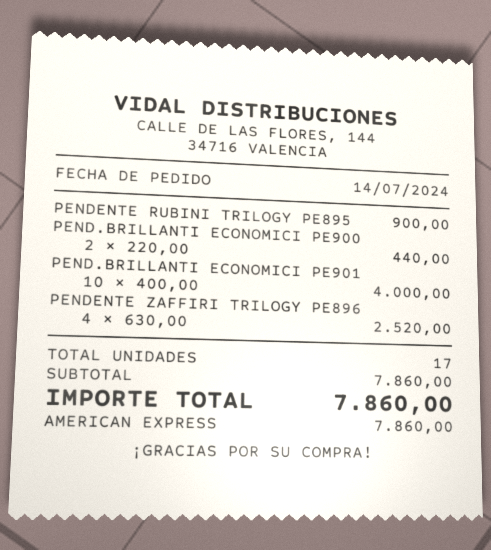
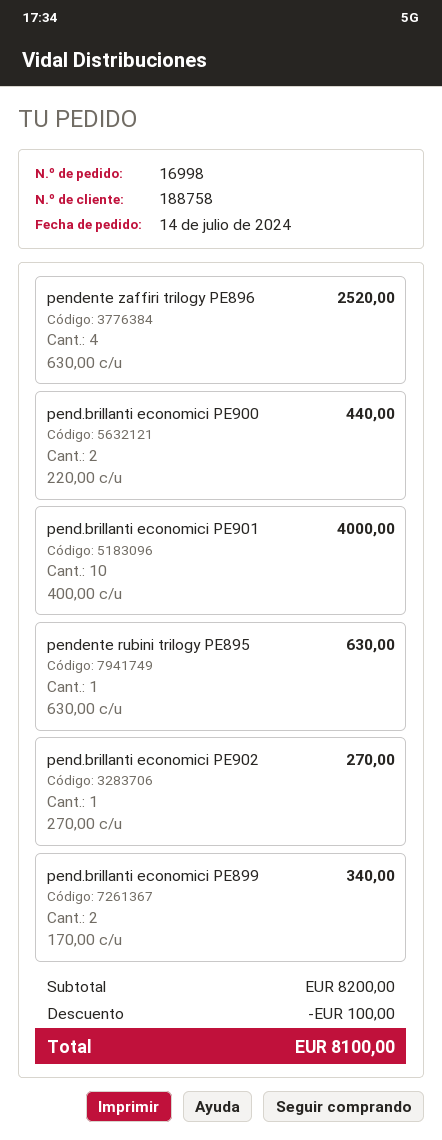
PENDENTE RUBINI TRILOGY PE895: 1 x 900.00 = 900.00 -> 1 x 630.00 = 630.00
pend.brillanti economici PE902: none -> 1 x 270.00 = 270.00
pend.brillanti economici PE899: none -> 2 x 170.00 = 340.00
subtotal: 7860.00 -> 8200.00
discount: none -> 100.00
total: 7860.00 -> 8100.00

